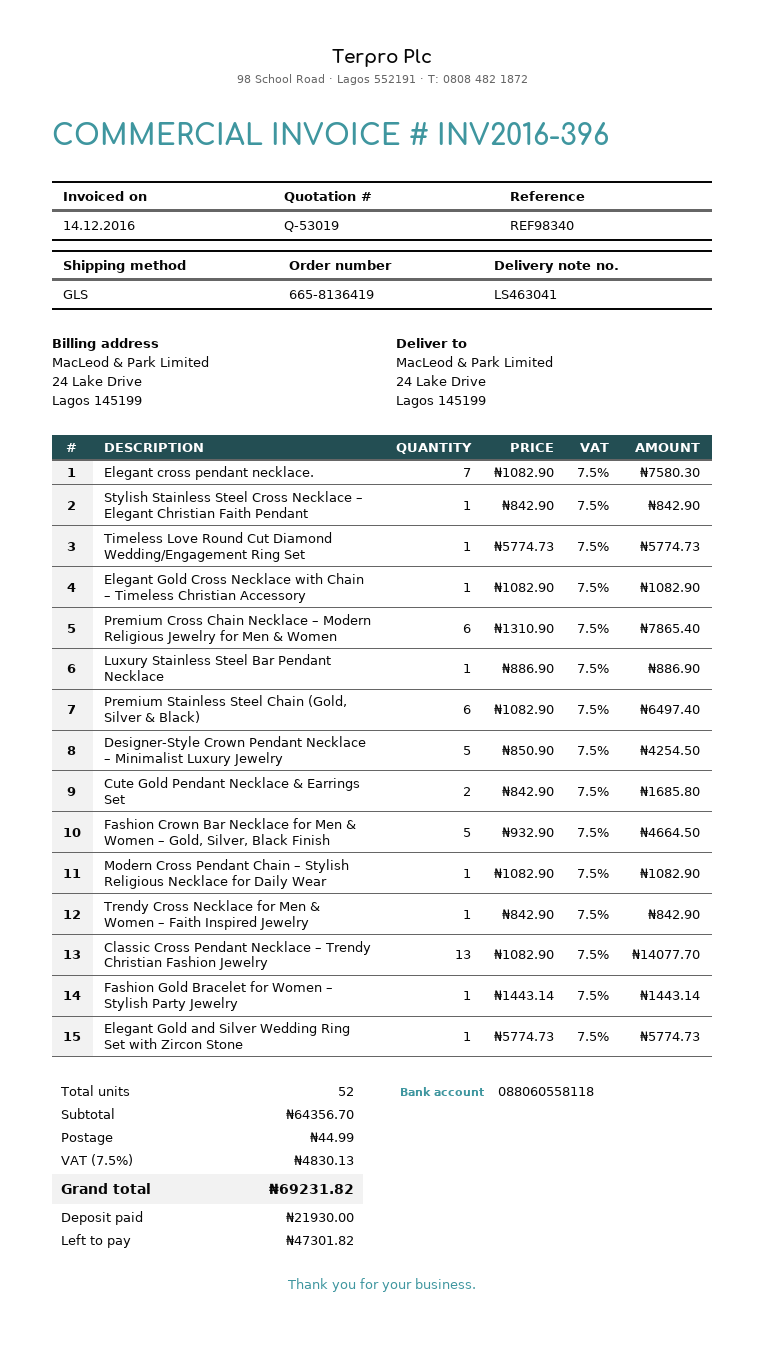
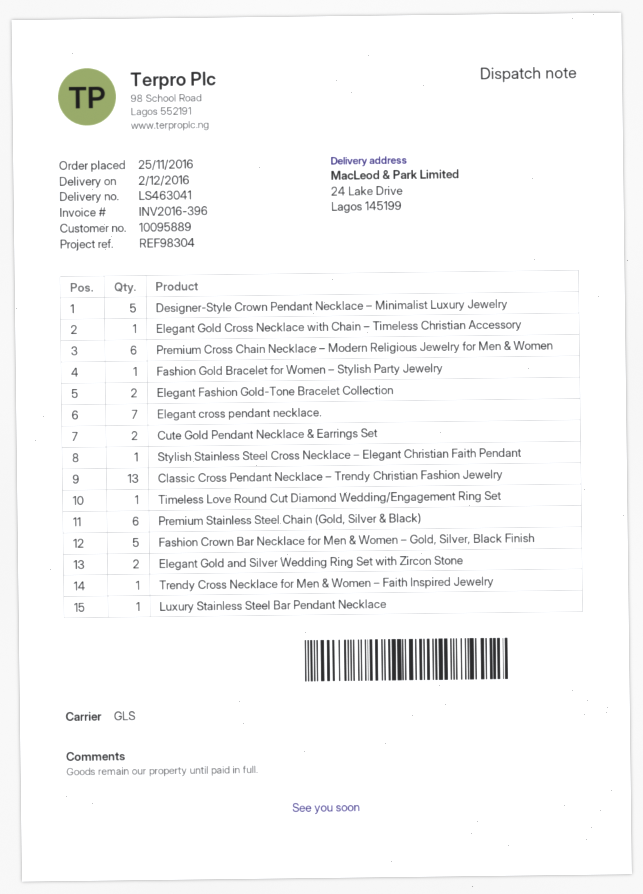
reference: REF98340 -> REF98304
Modern Cross Pendant Chain – Stylish Religious Necklace for Daily Wear: 1 -> none
Elegant Gold and Silver Wedding Ring Set with Zircon Stone: 1 -> 2
Elegant Fashion Gold-Tone Bracelet Collection: none -> 2

